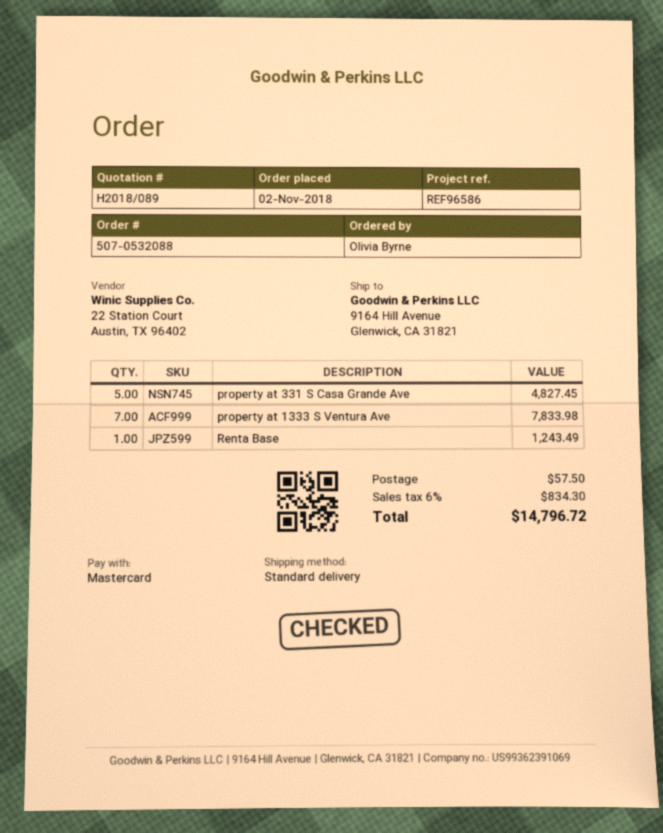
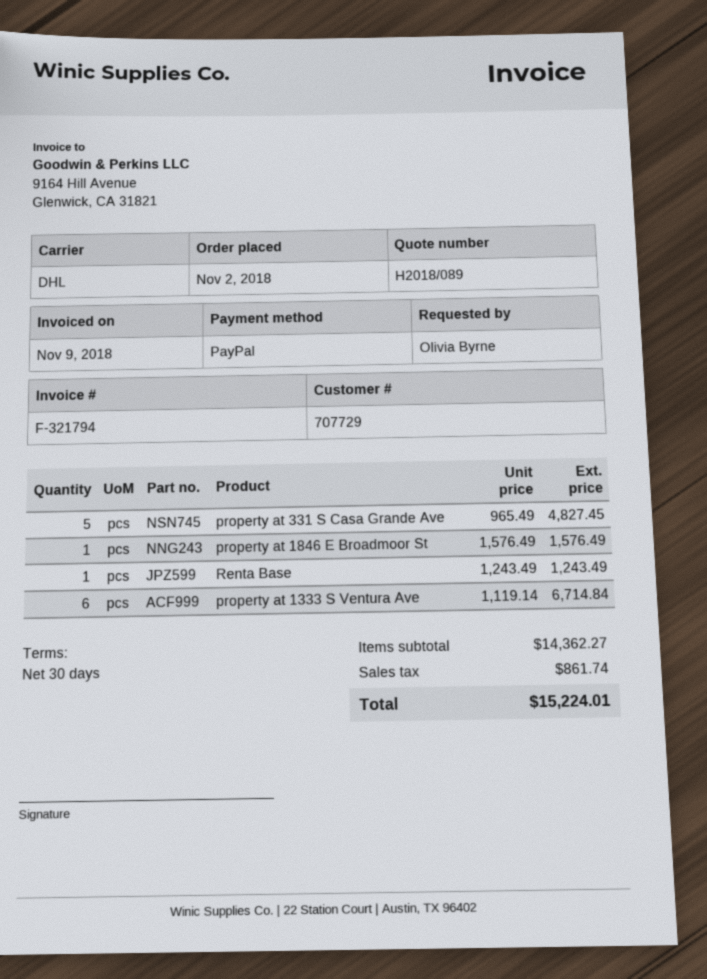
payment method: Mastercard -> PayPal
shipping method: standard -> DHL
property at 1333 S Ventura Ave: 7 for 7833.98 -> 6 for 6714.84
property at 1846 E Broadmoor St: none -> 1 for 1576.49
shipping: 57.50 -> none
tax: 834.30 -> 861.74
total: 14796.72 -> 15224.01

